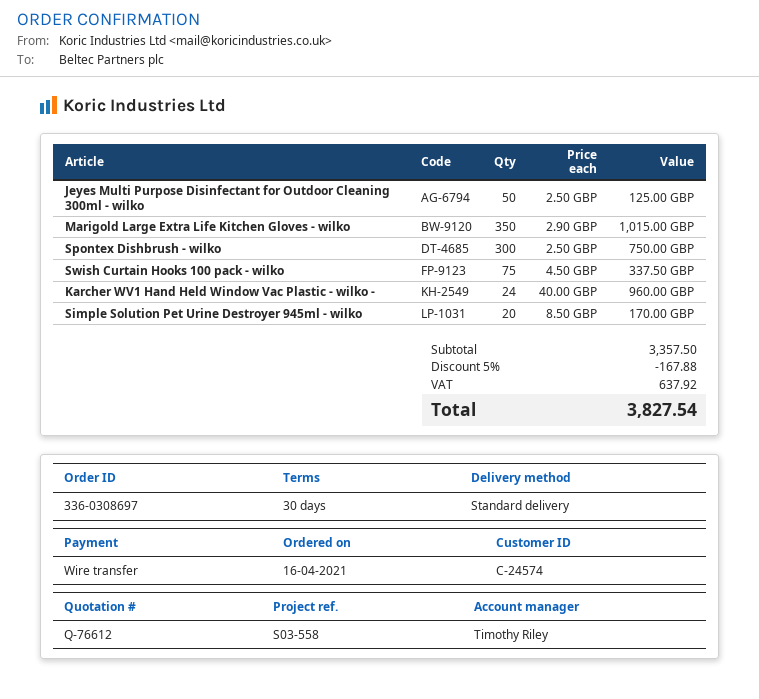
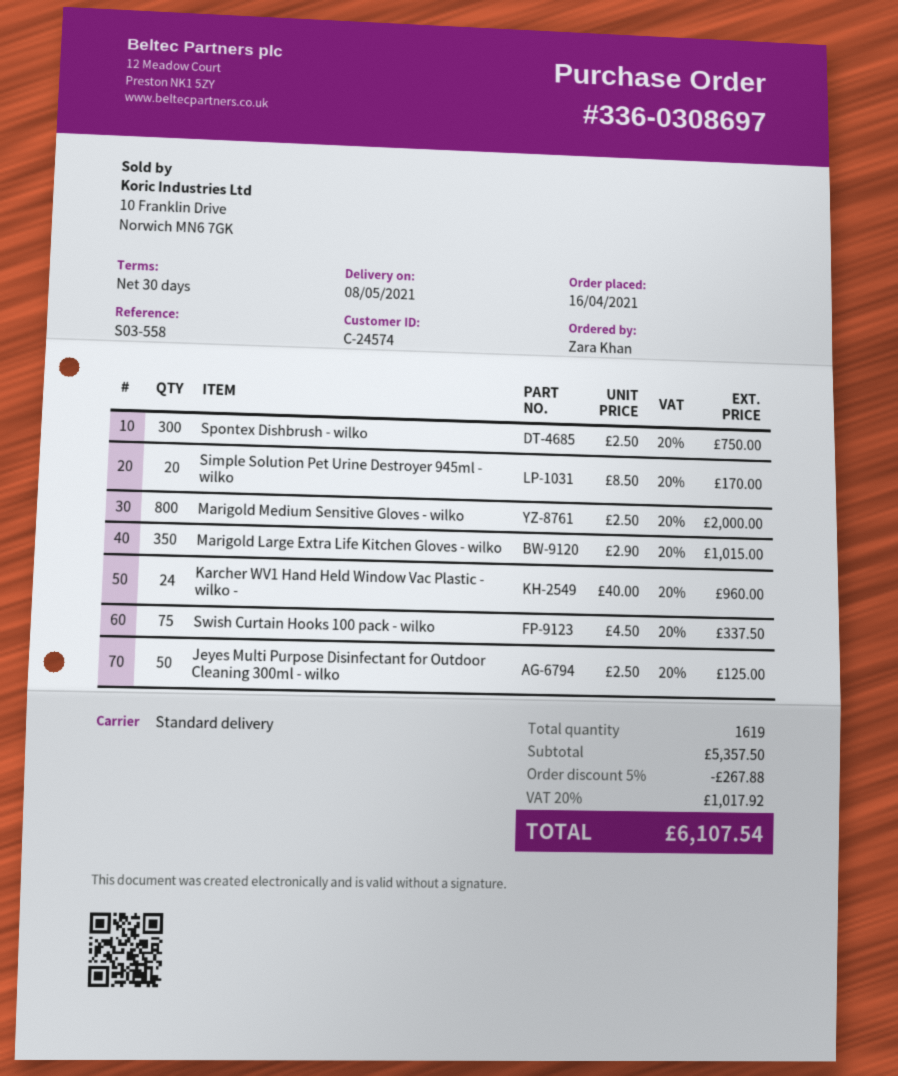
Marigold Medium Sensitive Gloves - wilko: none -> 800 x 2.50 = 2000.00
subtotal: 3357.50 -> 5357.50
discount: 5% = 167.88 -> 5% = 267.88
tax: 637.92 -> 1017.92
total: 3827.54 -> 6107.54

